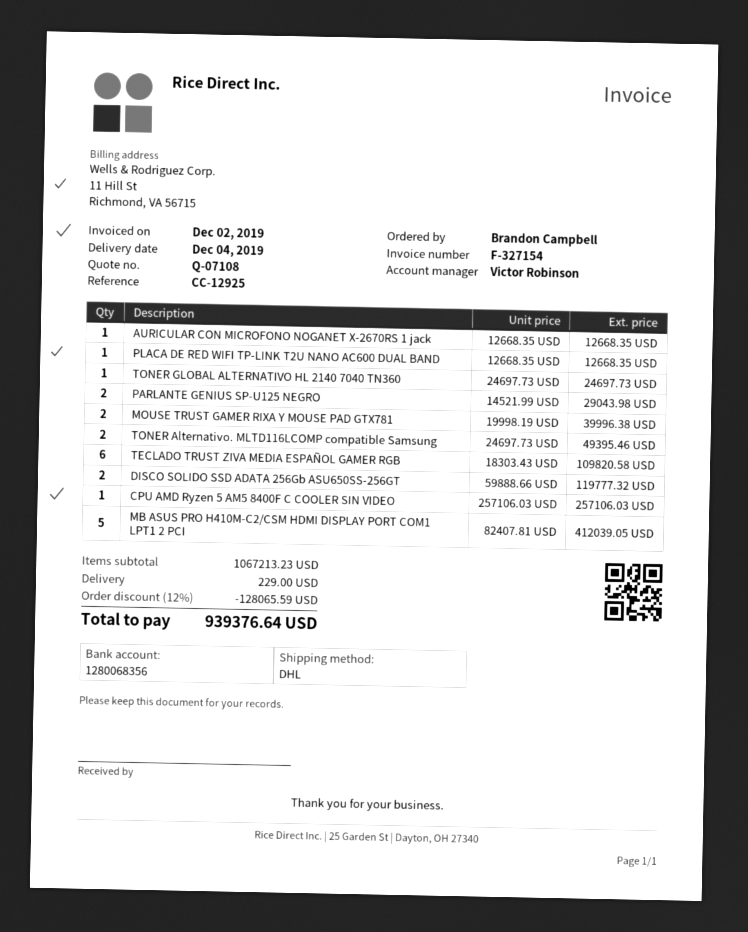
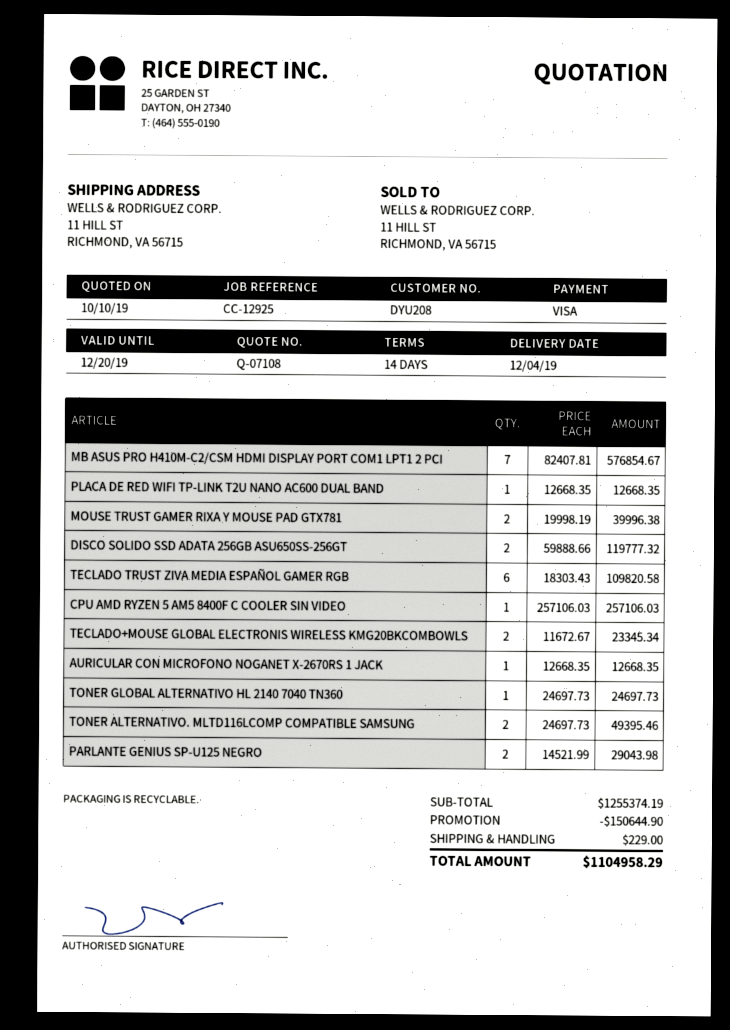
MB ASUS PRO H410M-C2/CSM HDMI DISPLAY PORT COM1 LPT1 2 PCI: 5 x 82407.81 = 412039.05 -> 7 x 82407.81 = 576854.67
TECLADO+MOUSE GLOBAL ELECTRONIS WIRELESS KMG20BKCOMBOWLS: none -> 2 x 11672.67 = 23345.34
subtotal: 1067213.23 -> 1255374.19
discount: 128065.59 -> 150644.90
total: 939376.64 -> 1104958.29

